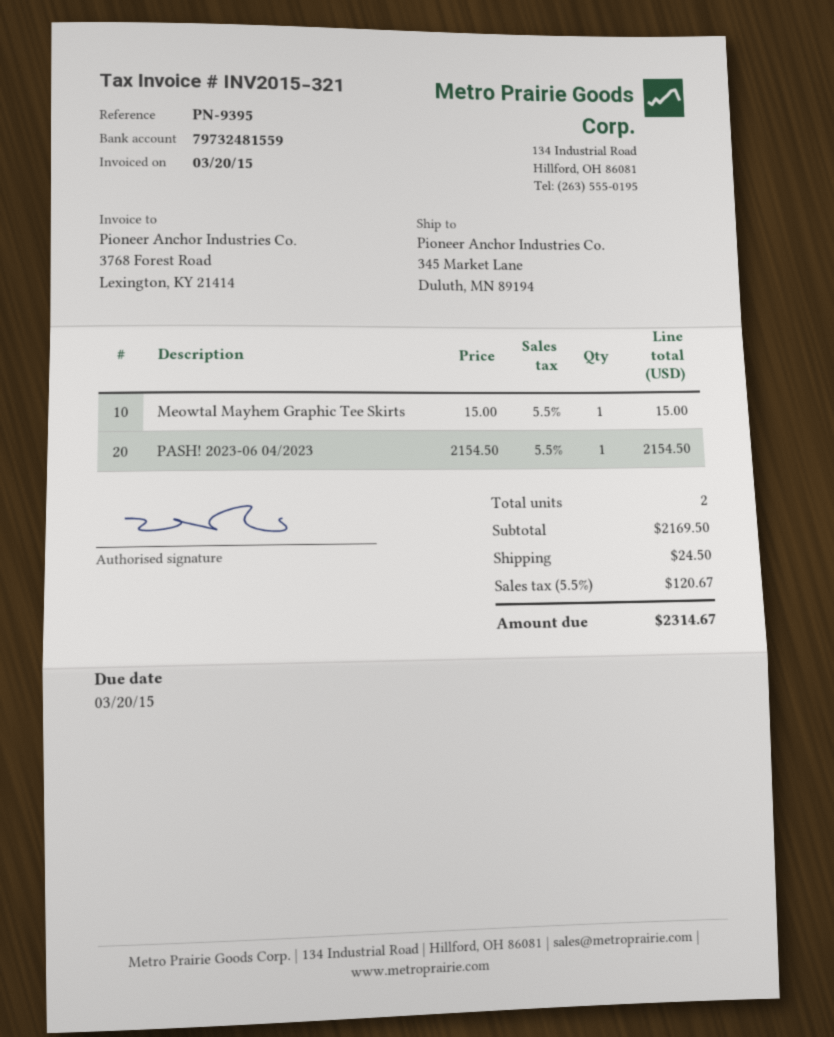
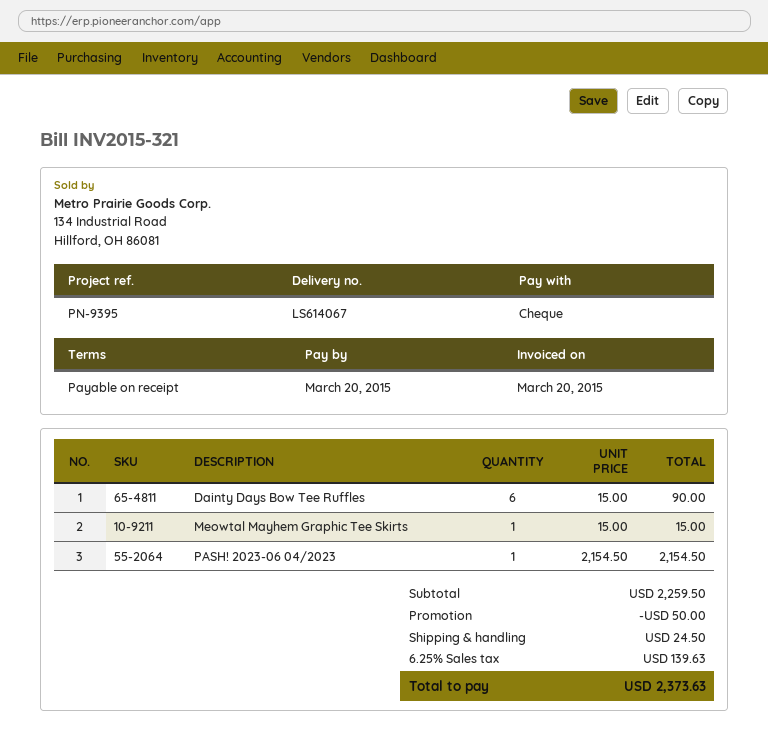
Dainty Days Bow Tee Ruffles: none -> 6 x 15.00 = 90.00
subtotal: 2169.50 -> 2259.50
discount: none -> 50.00
tax: 5.5% = 120.67 -> 6.25% = 139.63
total: 2314.67 -> 2373.63

